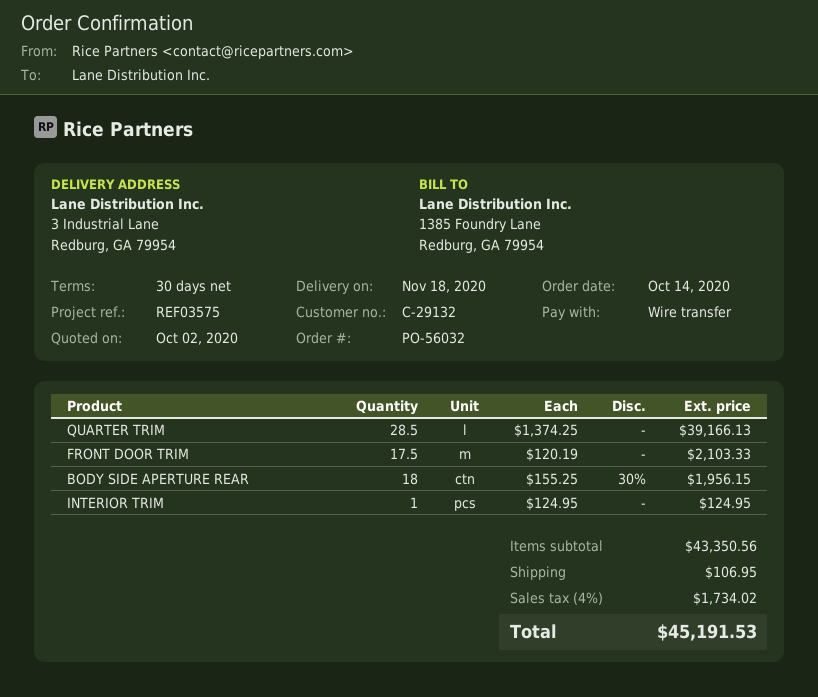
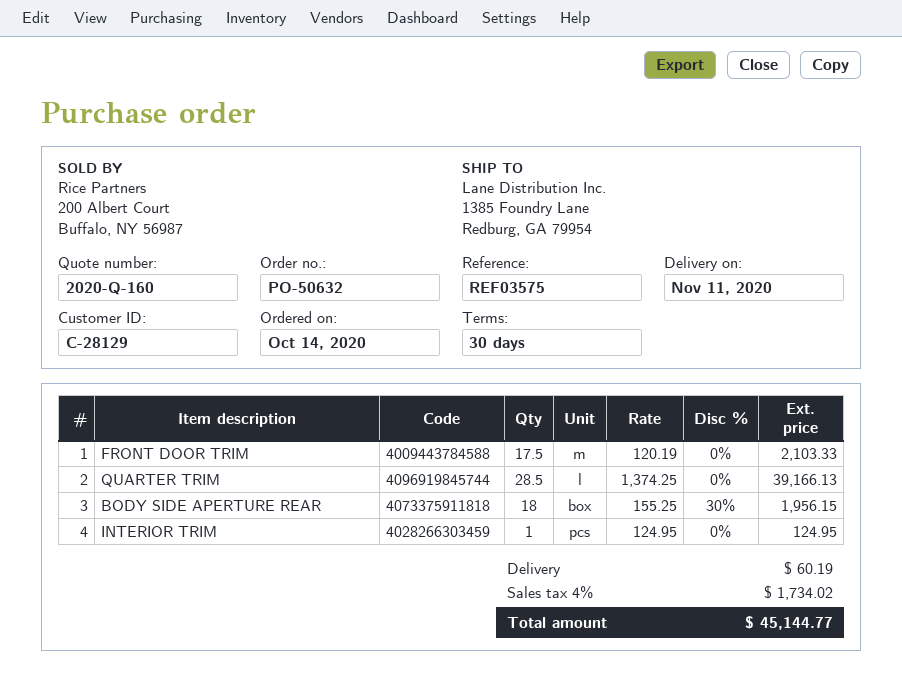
order number: PO-56032 -> PO-50632
delivery date: 2020-11-18 -> 2020-11-11
customer number: C-29132 -> C-28129
ship to: 3 Industrial Lane, Redburg, GA 79954 -> 1385 Foundry Lane, Redburg, GA 79954
shipping: 106.95 -> 60.19
total: 45191.53 -> 45144.77

